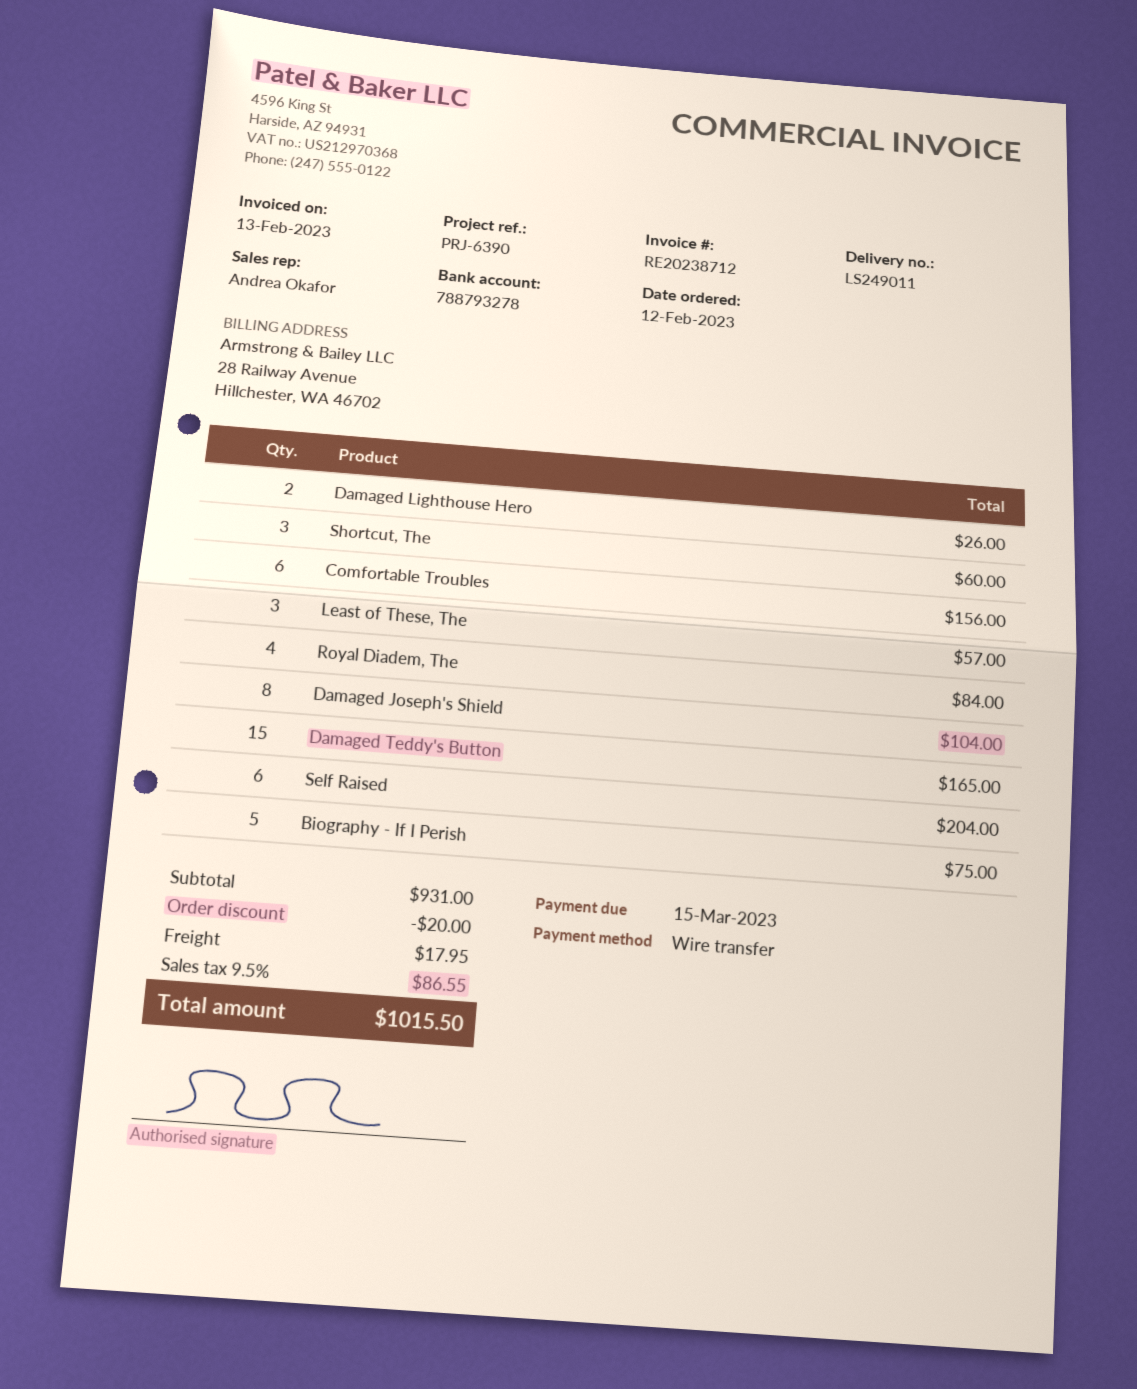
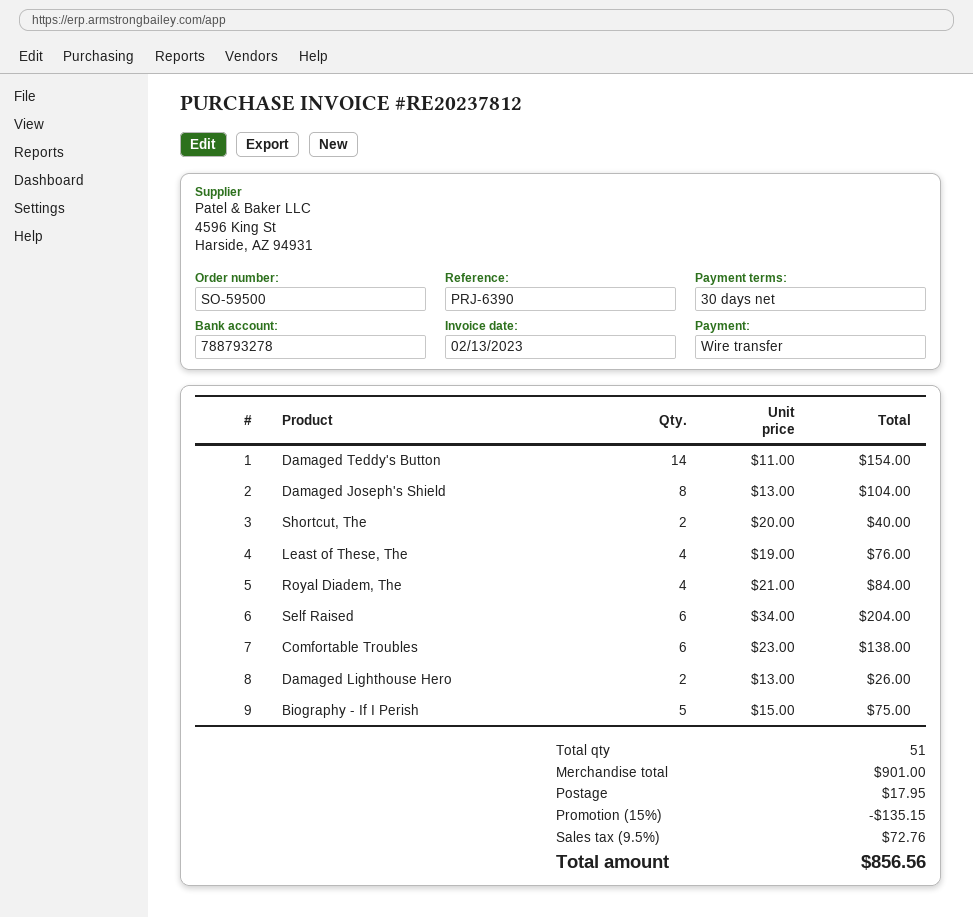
invoice number: RE20238712 -> RE20237812
Shortcut, The: 3 for 60.00 -> 2 for 40.00
Comfortable Troubles: 6 for 156.00 -> 6 for 138.00
Least of These, The: 3 for 57.00 -> 4 for 76.00
Damaged Teddy's Button: 15 for 165.00 -> 14 for 154.00
subtotal: 931.00 -> 901.00
discount: 20.00 -> 135.15
tax: 9.5% = 86.55 -> 9.5% = 72.76
total: 1015.50 -> 856.56

